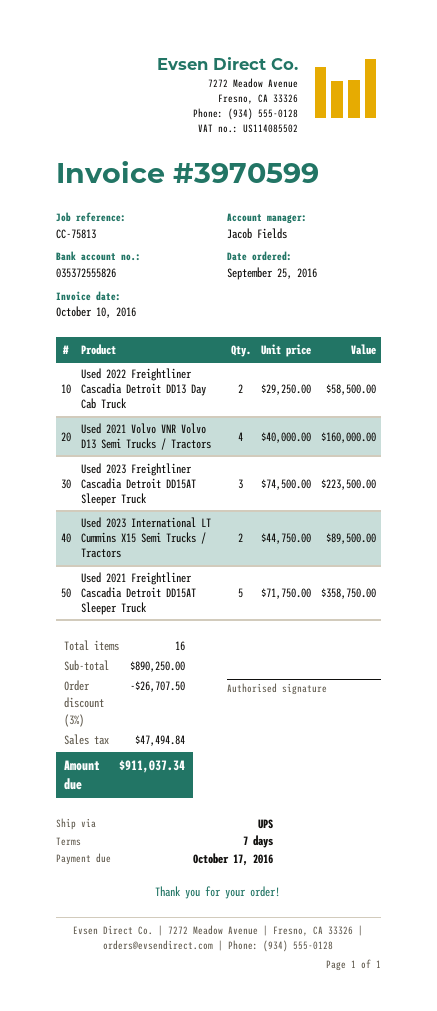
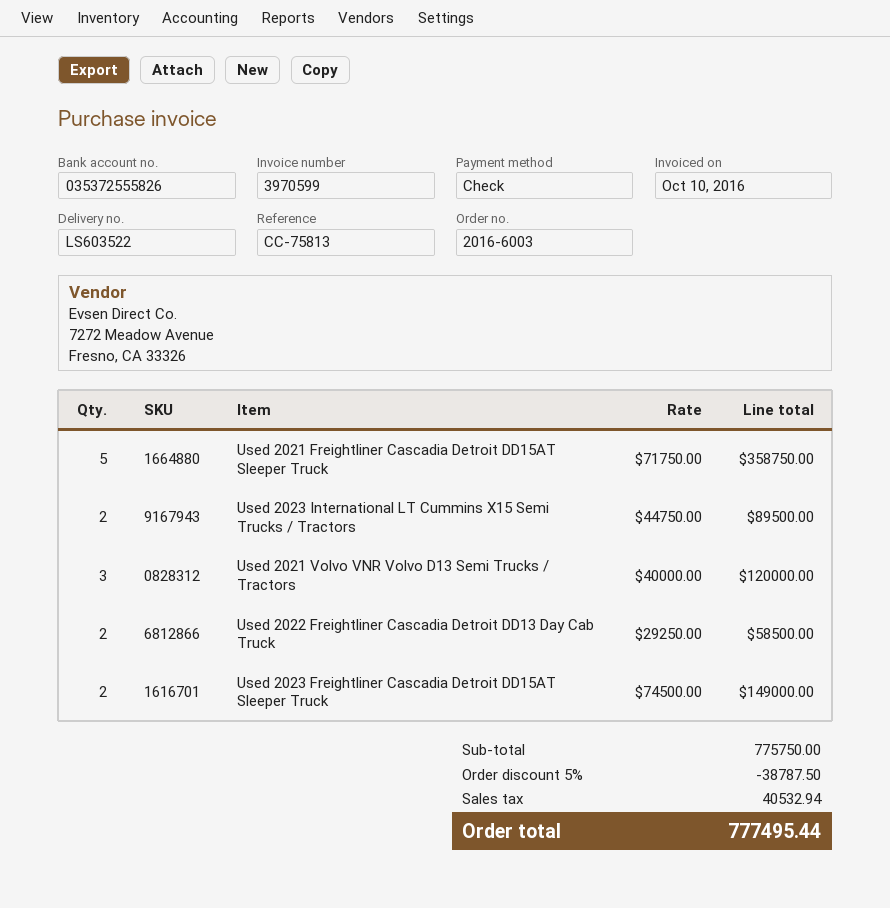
Used 2021 Volvo VNR Volvo D13 Semi Trucks / Tractors: 4 x 40000.00 = 160000.00 -> 3 x 40000.00 = 120000.00
Used 2023 Freightliner Cascadia Detroit DD15AT Sleeper Truck: 3 x 74500.00 = 223500.00 -> 2 x 74500.00 = 149000.00
subtotal: 890250.00 -> 775750.00
discount: 3% = 26707.50 -> 5% = 38787.50
tax: 47494.84 -> 40532.94
total: 911037.34 -> 777495.44

